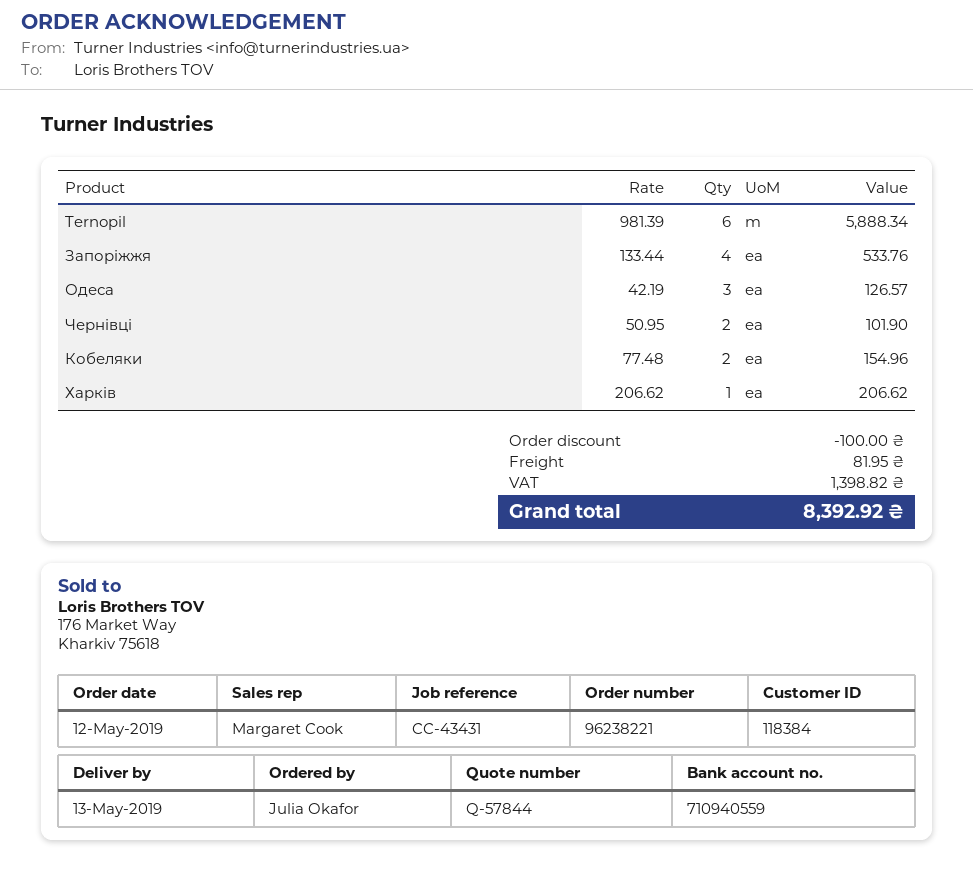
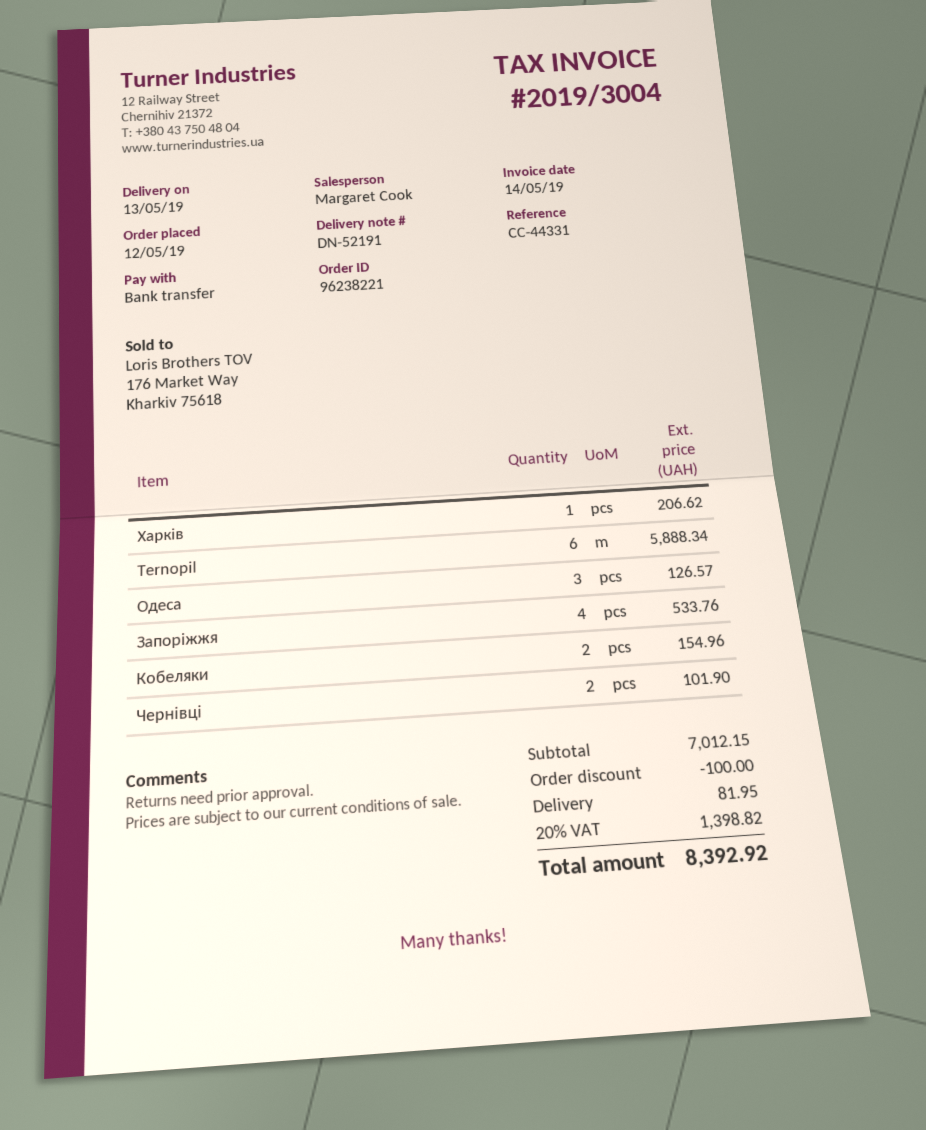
reference: CC-43431 -> CC-44331

